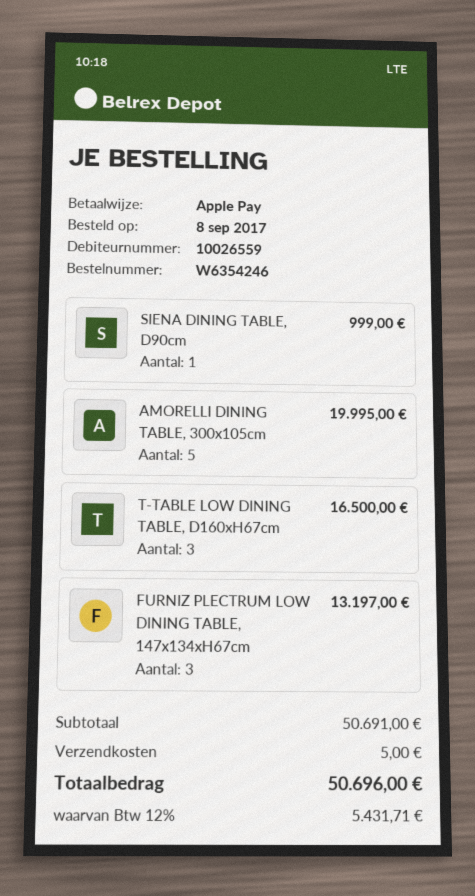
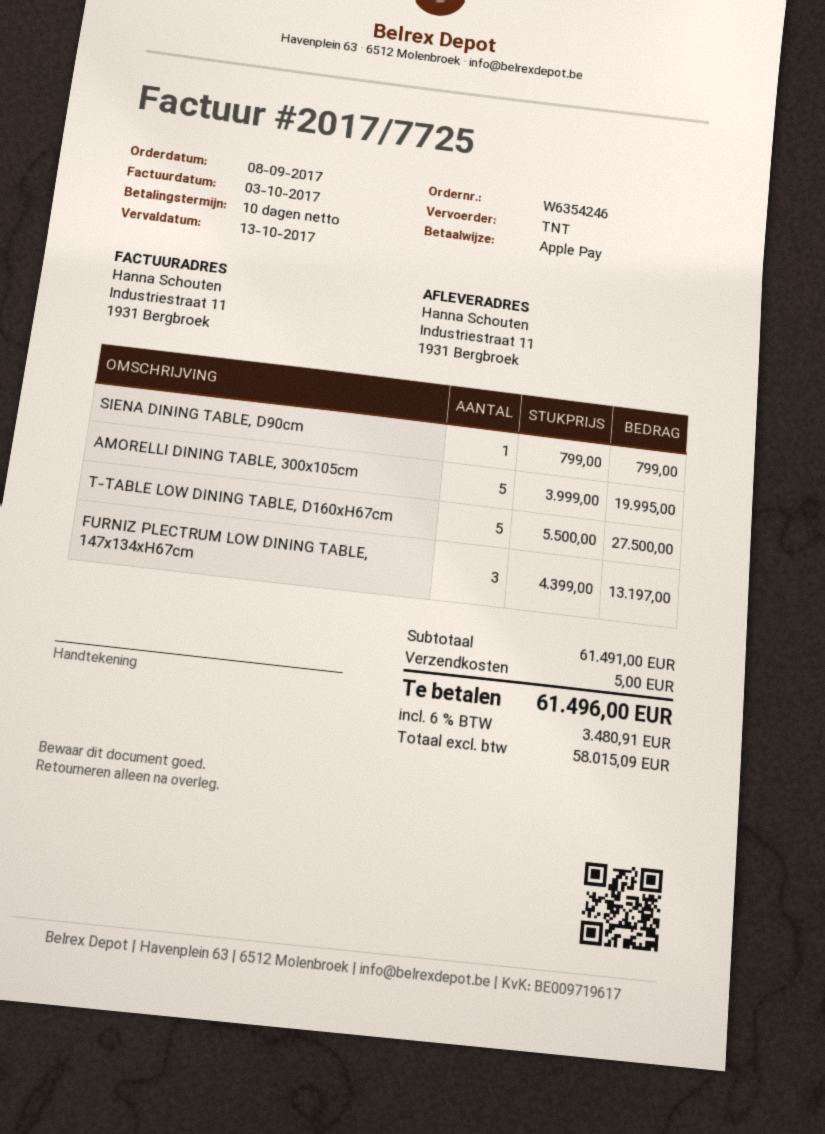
SIENA DINING TABLE, D90cm: 1 for 999.00 -> 1 for 799.00
T-TABLE LOW DINING TABLE, D160xH67cm: 3 for 16500.00 -> 5 for 27500.00
subtotal: 50691.00 -> 61491.00
tax: 12% = 5431.71 -> 6% = 3480.91
total: 50696.00 -> 61496.00

